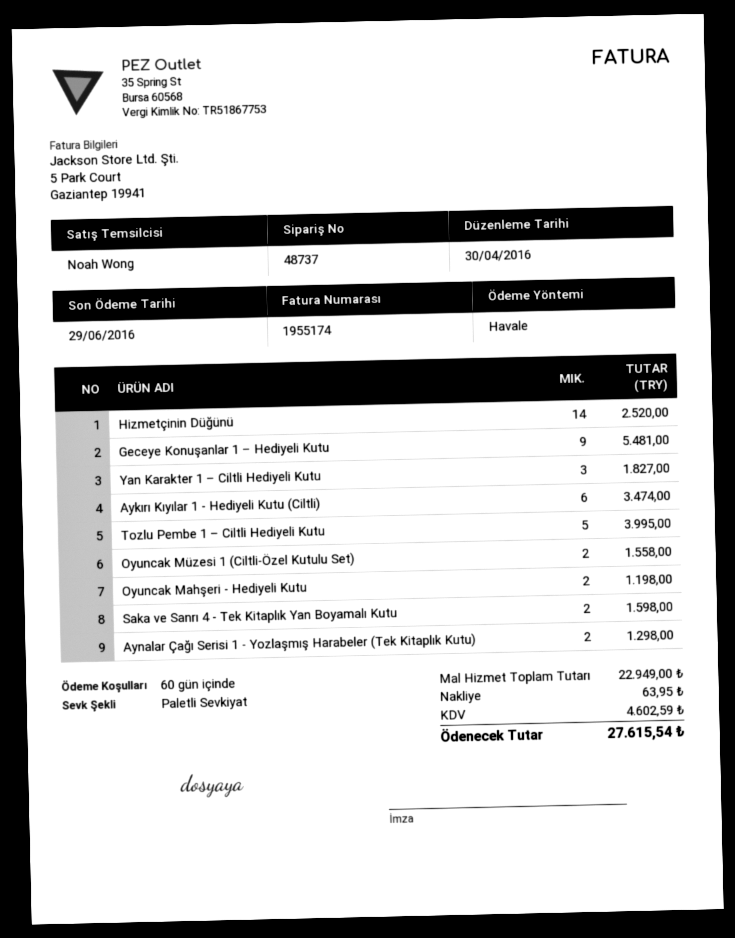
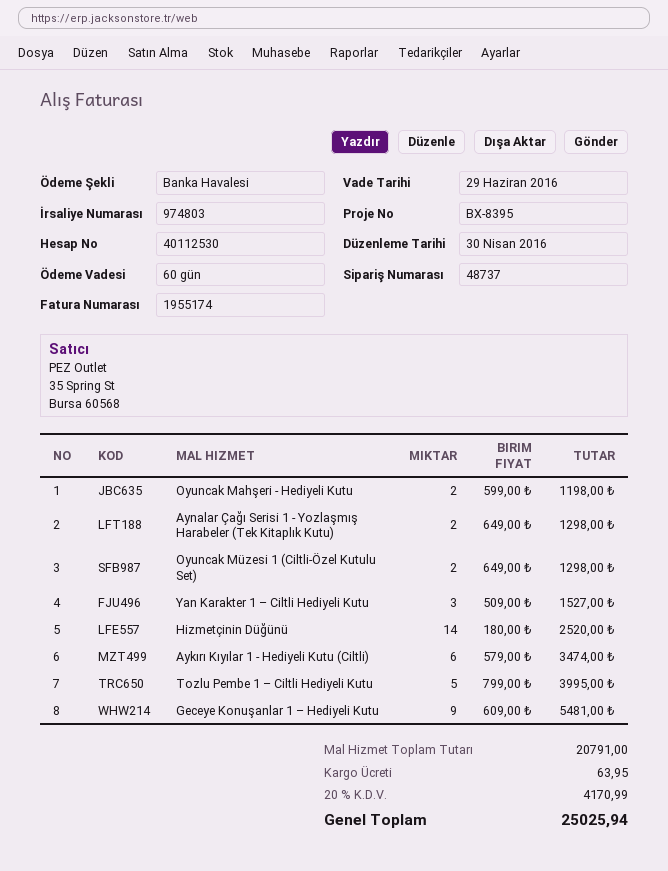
Yan Karakter 1 – Ciltli Hediyeli Kutu: 3 for 1827.00 -> 3 for 1527.00
Oyuncak Müzesi 1 (Ciltli-Özel Kutulu Set): 2 for 1558.00 -> 2 for 1298.00
Saka ve Sanrı 4 - Tek Kitaplık Yan Boyamalı Kutu: 2 for 1598.00 -> none
subtotal: 22949.00 -> 20791.00
tax: 4602.59 -> 4170.99
total: 27615.54 -> 25025.94

